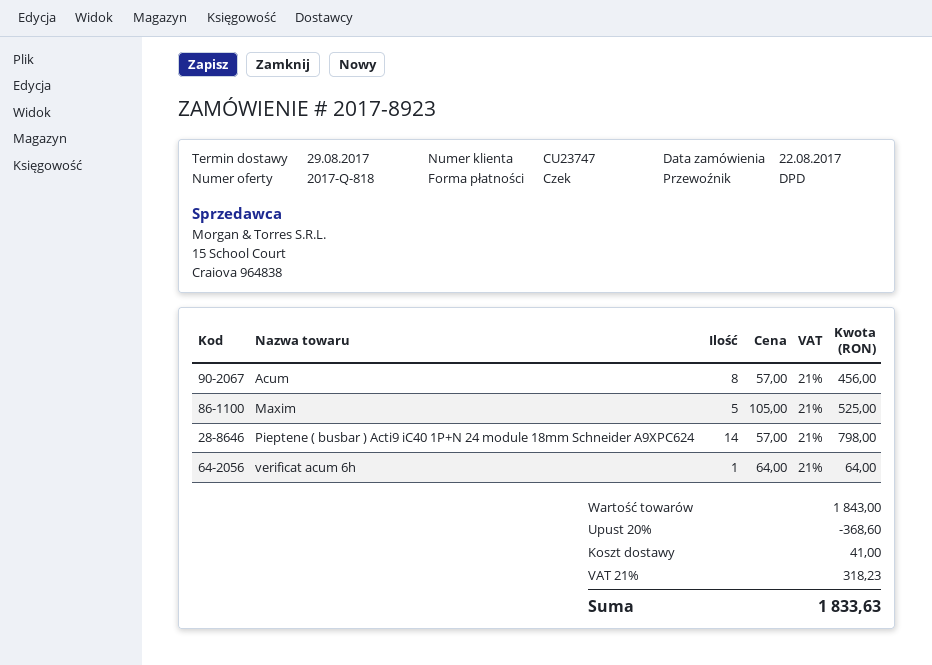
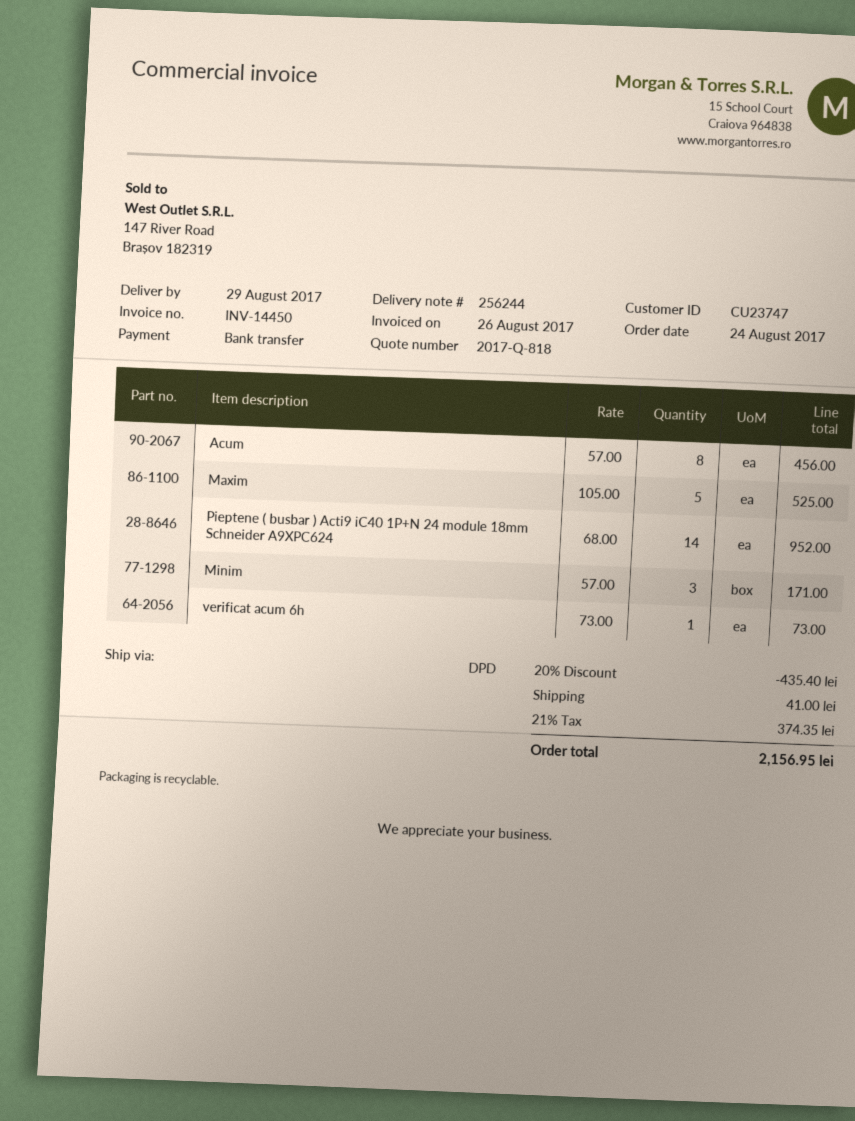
order date: 2017-08-22 -> 2017-08-24
payment method: cheque -> bank transfer
Pieptene ( busbar ) Acti9 iC40 1P+N 24 module 18mm Schneider A9XPC624: 14 x 57.00 = 798.00 -> 14 x 68.00 = 952.00
verificat acum 6h: 1 x 64.00 = 64.00 -> 1 x 73.00 = 73.00
Minim: none -> 3 x 57.00 = 171.00
discount: 20% = 368.60 -> 20% = 435.40
tax: 21% = 318.23 -> 21% = 374.35
total: 1833.63 -> 2156.95

